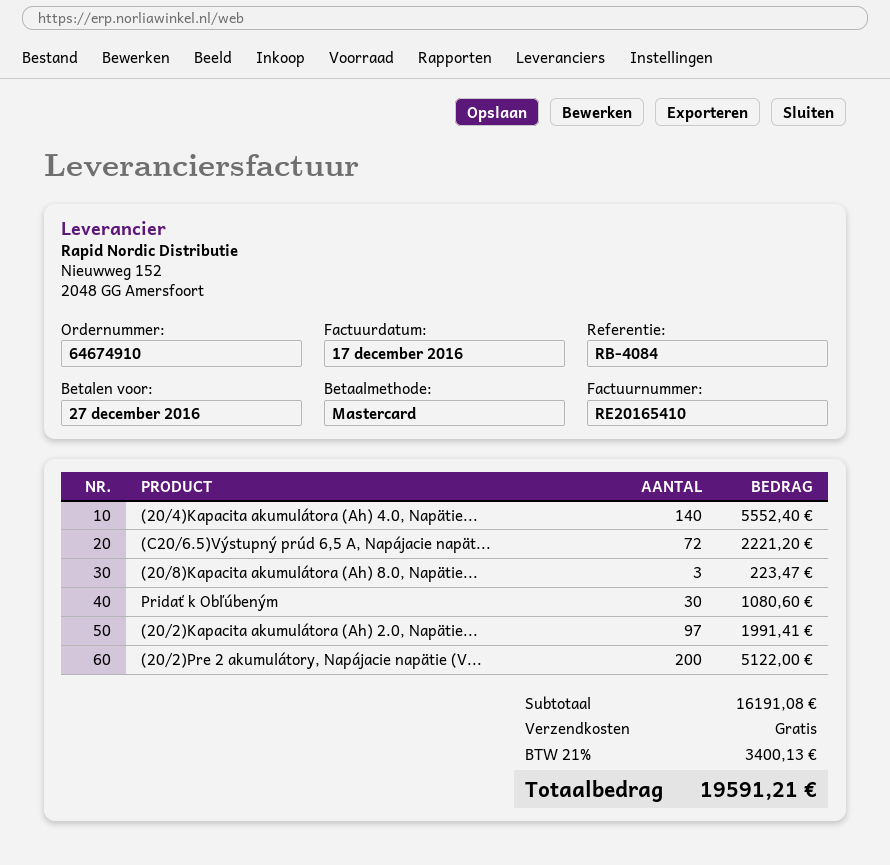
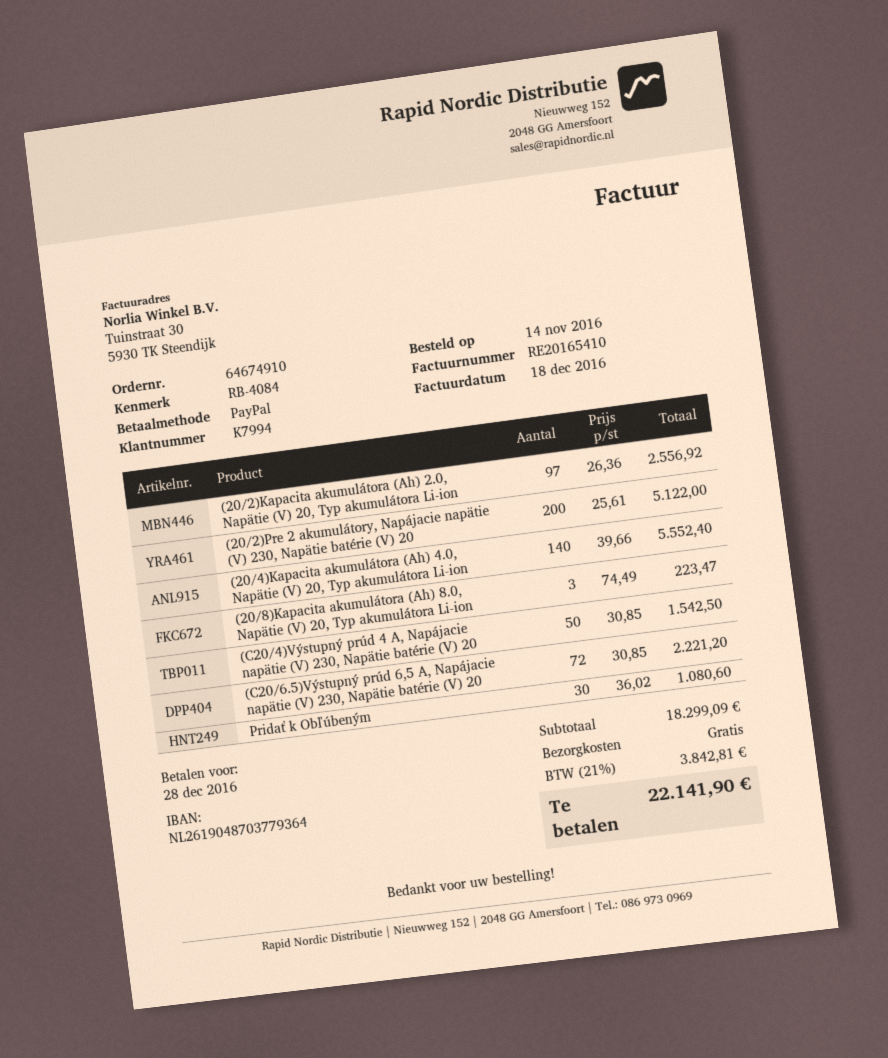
invoice date: 2016-12-17 -> 2016-12-18
due date: 2016-12-27 -> 2016-12-28
payment method: Mastercard -> PayPal
(20/2)Kapacita akumulátora (Ah) 2.0, Napätie...: 97 for 1991.41 -> 97 for 2556.92
(C20/4)Výstupný prúd 4 A, Napájacie napätie (V) 230, Napätie batérie (V) 20: none -> 50 for 1542.50
subtotal: 16191.08 -> 18299.09
tax: 21% = 3400.13 -> 21% = 3842.81
total: 19591.21 -> 22141.90

